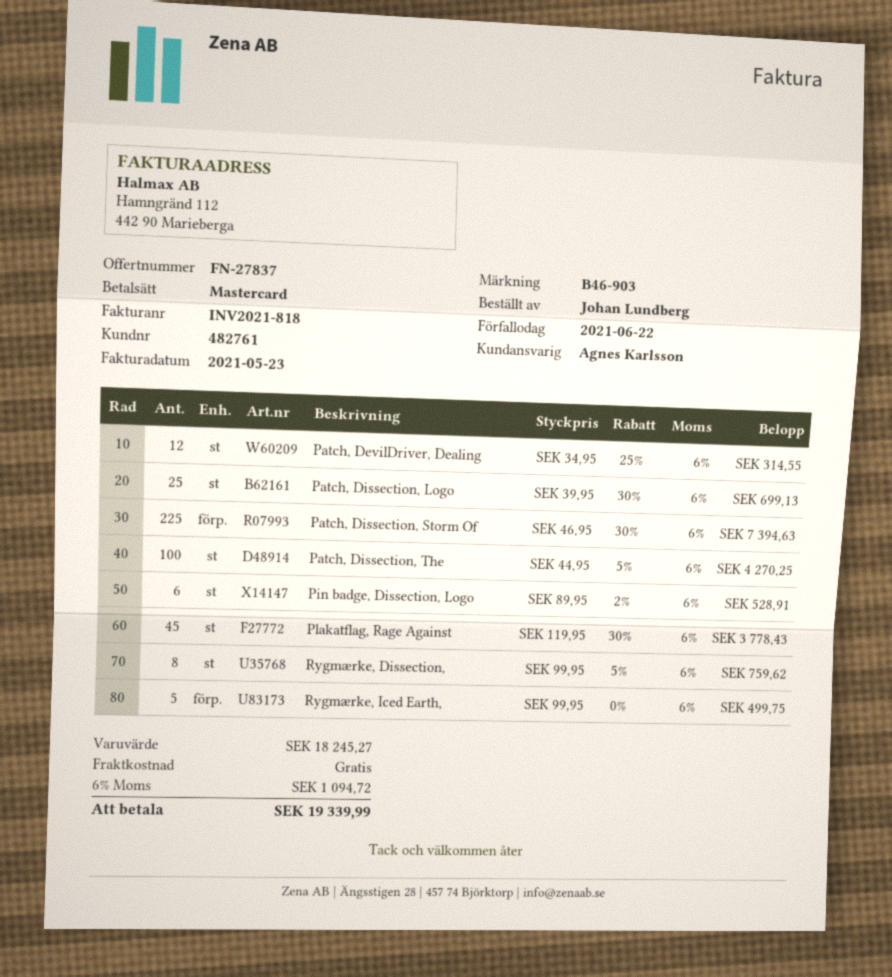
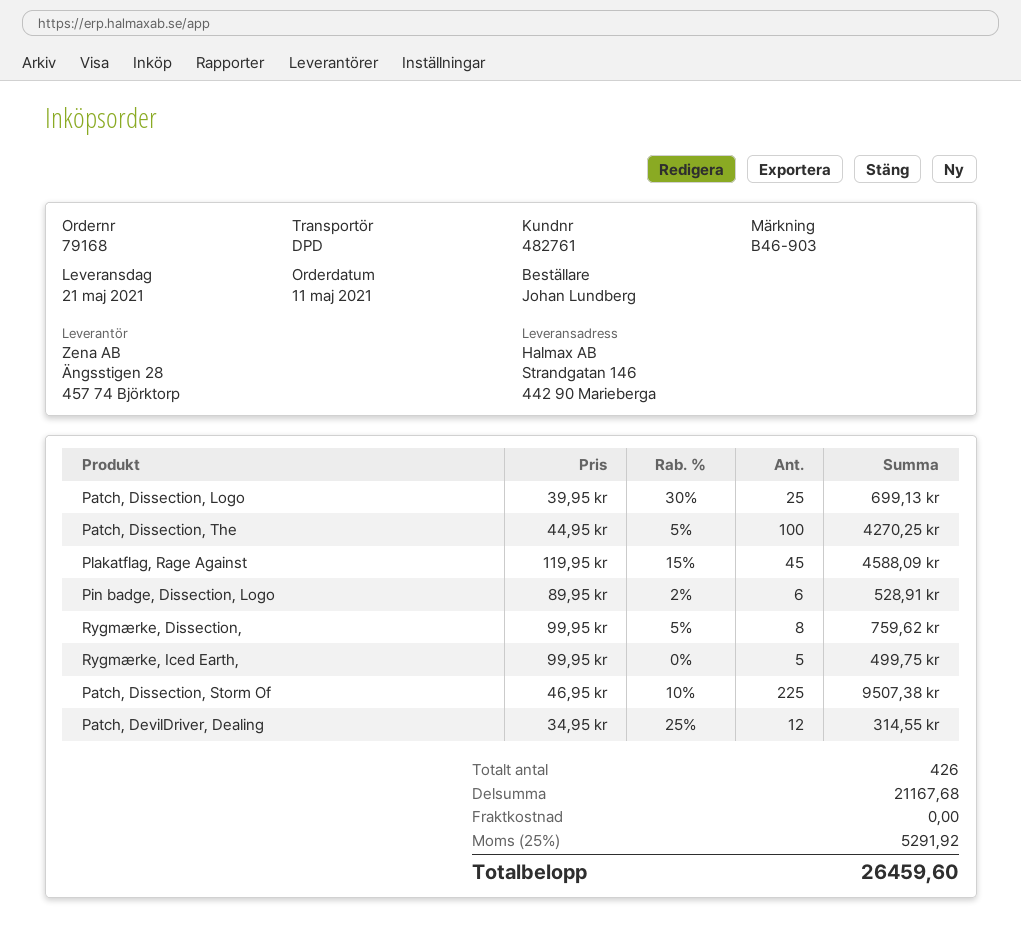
Patch, Dissection, Storm Of: 225 x 46.95 - 30% = 7394.63 -> 225 x 46.95 - 10% = 9507.38
Plakatflag, Rage Against: 45 x 119.95 - 30% = 3778.43 -> 45 x 119.95 - 15% = 4588.09
subtotal: 18245.27 -> 21167.68
tax: 6% = 1094.72 -> 25% = 5291.92
total: 19339.99 -> 26459.60

